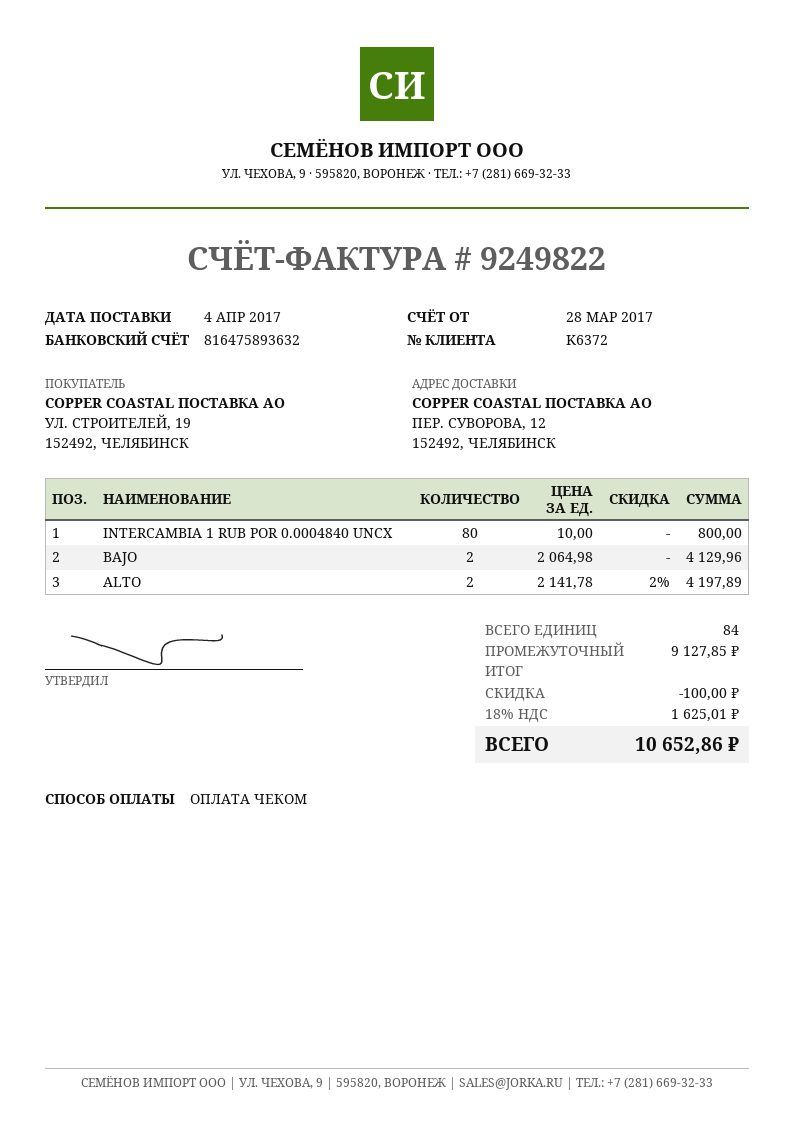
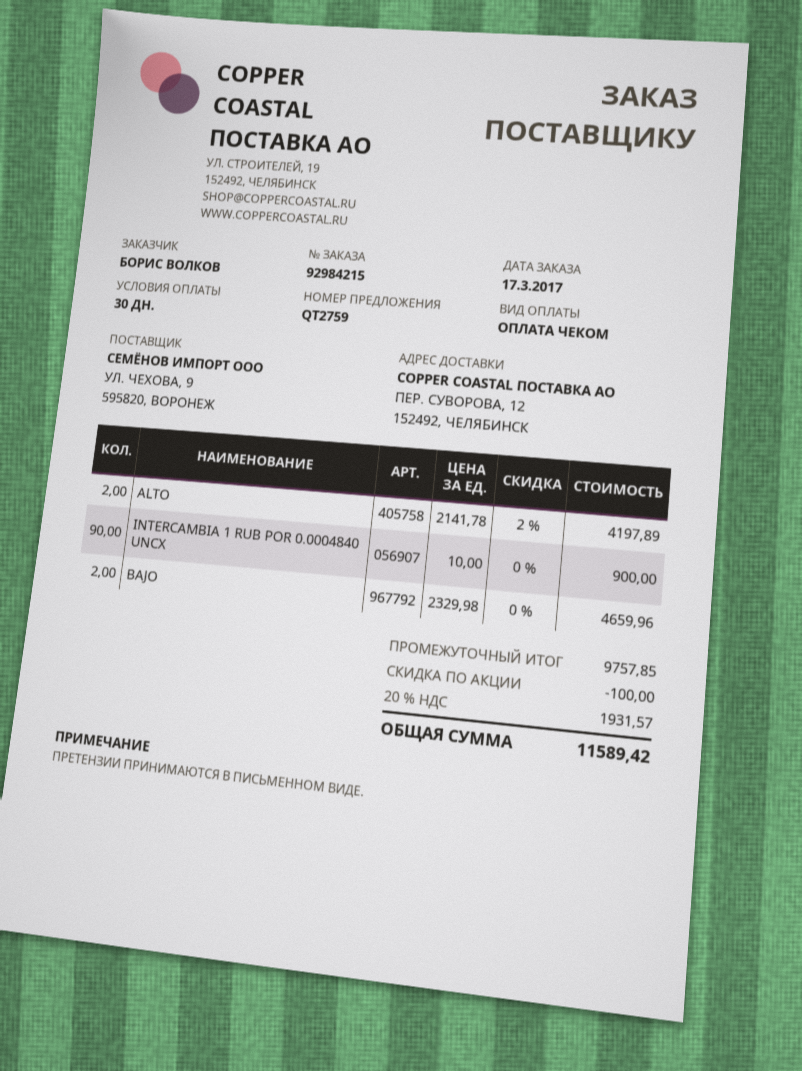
INTERCAMBIA 1 RUB POR 0.0004840 UNCX: 80 x 10.00 = 800.00 -> 90 x 10.00 = 900.00
BAJO: 2 x 2064.98 = 4129.96 -> 2 x 2329.98 = 4659.96
subtotal: 9127.85 -> 9757.85
tax: 18% = 1625.01 -> 20% = 1931.57
total: 10652.86 -> 11589.42

